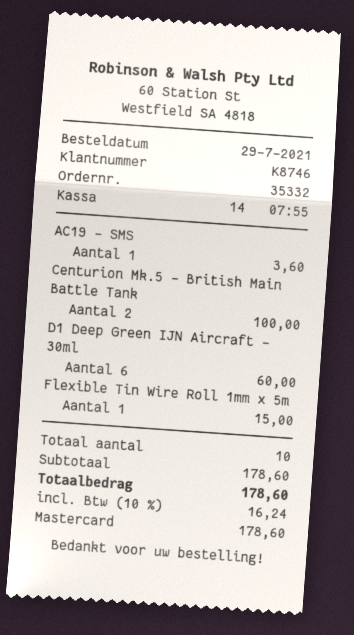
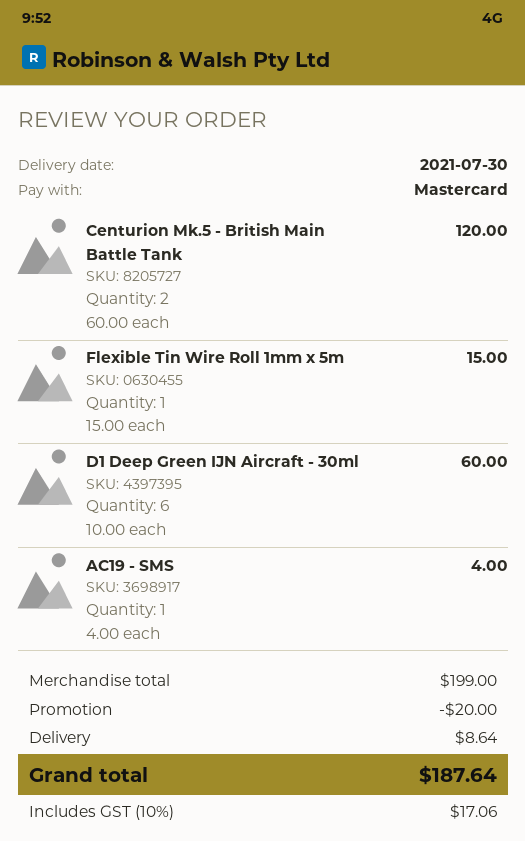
AC19 - SMS: 1 for 3.60 -> 1 for 4.00
Centurion Mk.5 - British Main Battle Tank: 2 for 100.00 -> 2 for 120.00
subtotal: 178.60 -> 199.00
discount: none -> 20.00
shipping: none -> 8.64
tax: 10% = 16.24 -> 10% = 17.06
total: 178.60 -> 187.64

